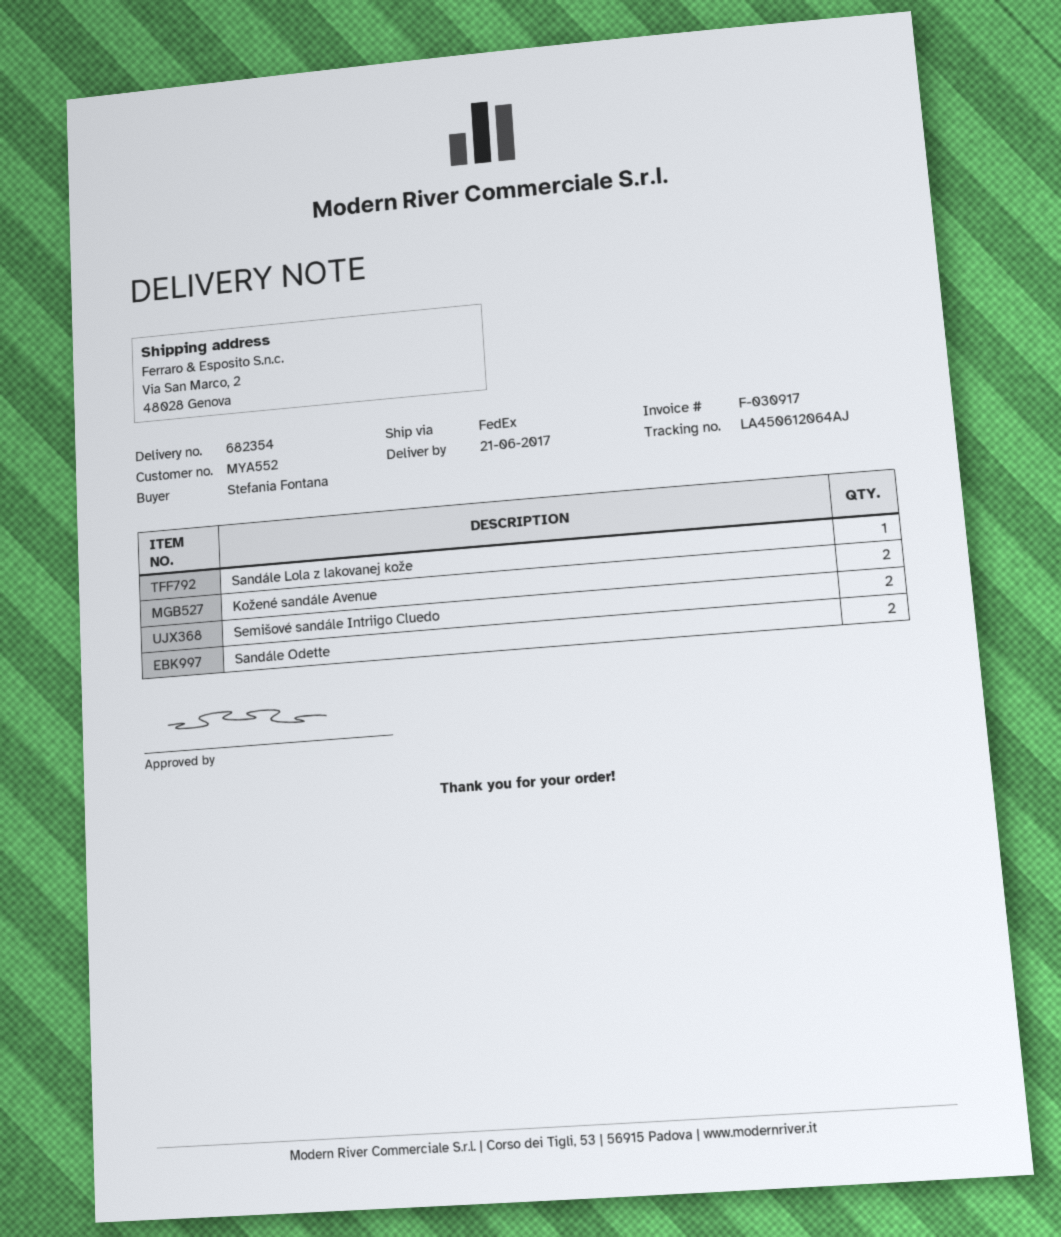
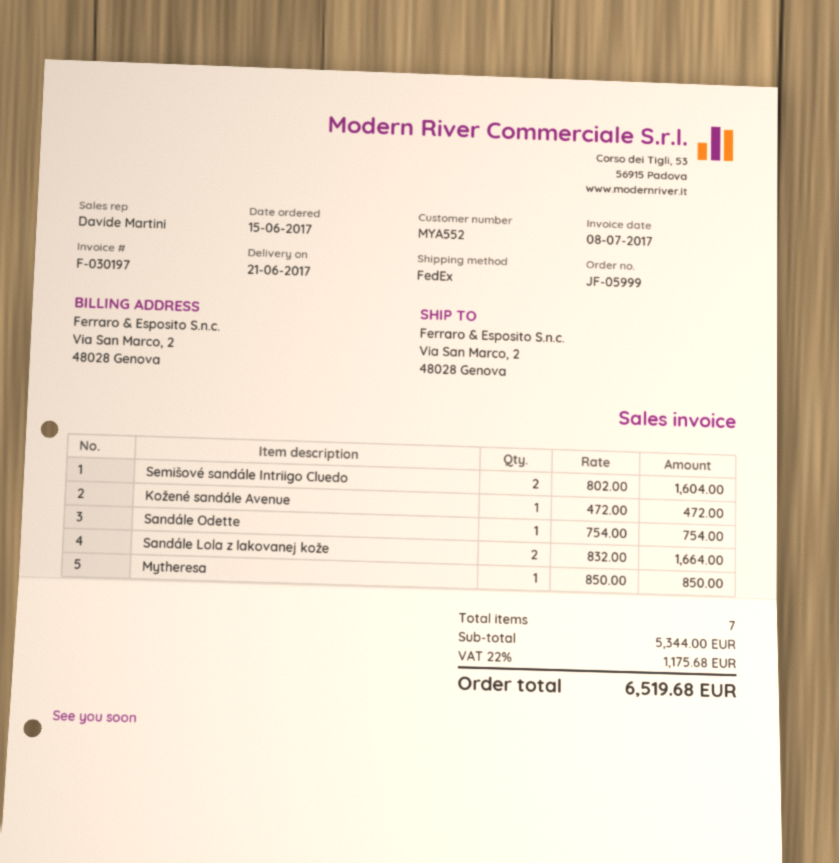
invoice number: F-030917 -> F-030197
Sandále Lola z lakovanej kože: 1 -> 2
Kožené sandále Avenue: 2 -> 1
Sandále Odette: 2 -> 1
Mytheresa: none -> 1

